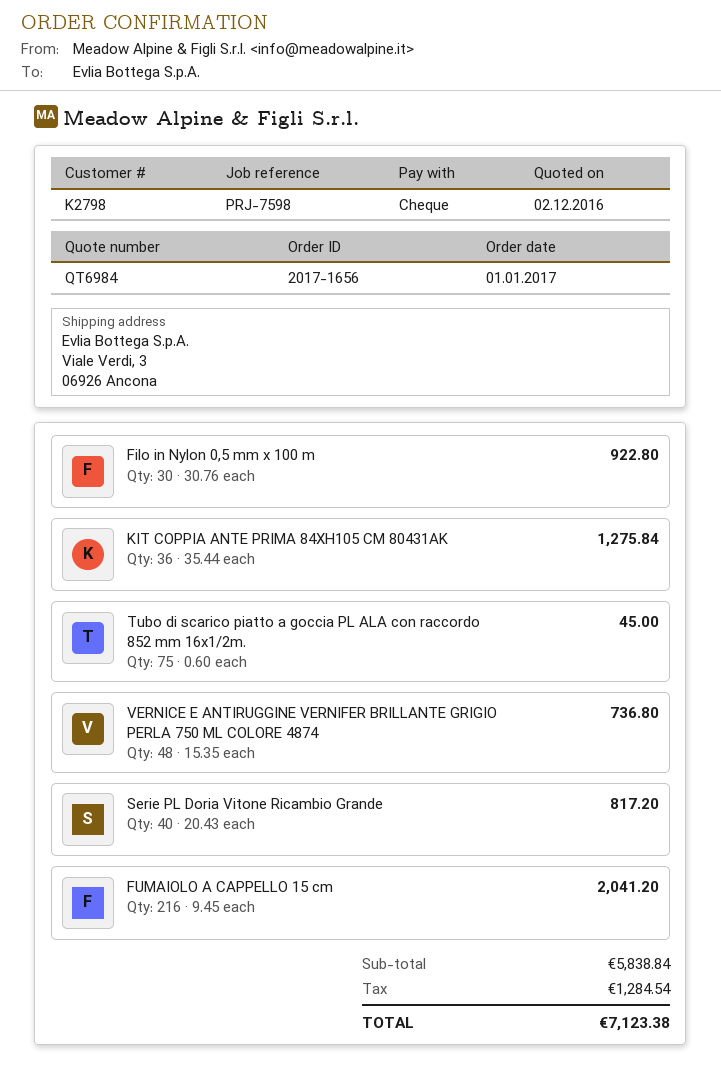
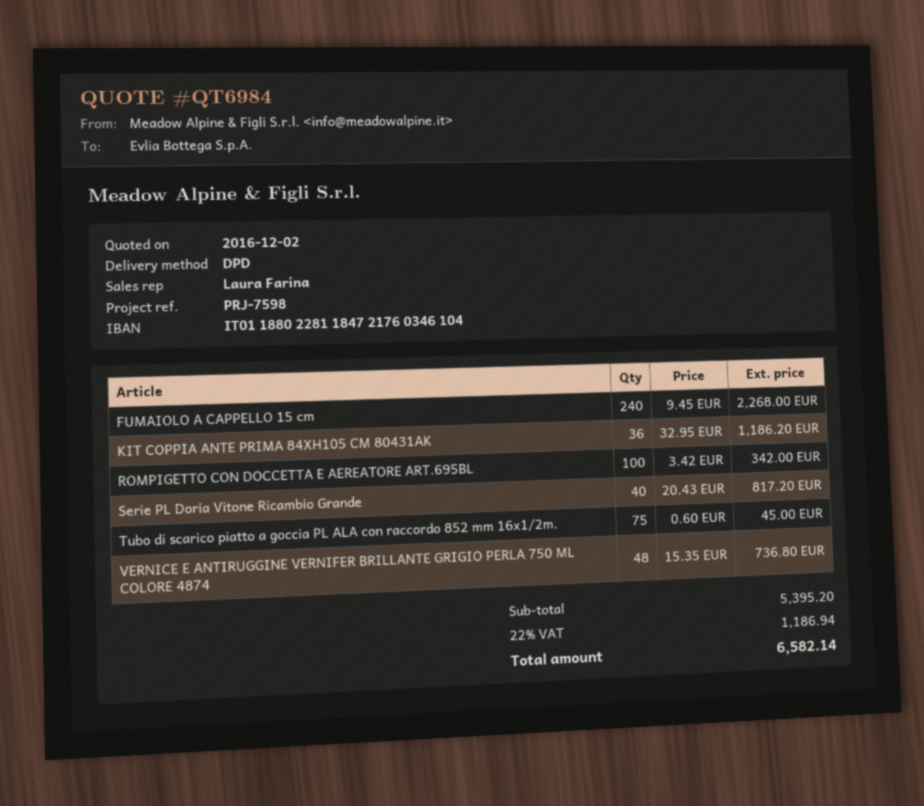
Filo in Nylon 0,5 mm x 100 m: 30 x 30.76 = 922.80 -> none
KIT COPPIA ANTE PRIMA 84XH105 CM 80431AK: 36 x 35.44 = 1275.84 -> 36 x 32.95 = 1186.20
FUMAIOLO A CAPPELLO 15 cm: 216 x 9.45 = 2041.20 -> 240 x 9.45 = 2268.00
ROMPIGETTO CON DOCCETTA E AEREATORE ART.695BL: none -> 100 x 3.42 = 342.00
subtotal: 5838.84 -> 5395.20
tax: 1284.54 -> 1186.94
total: 7123.38 -> 6582.14

